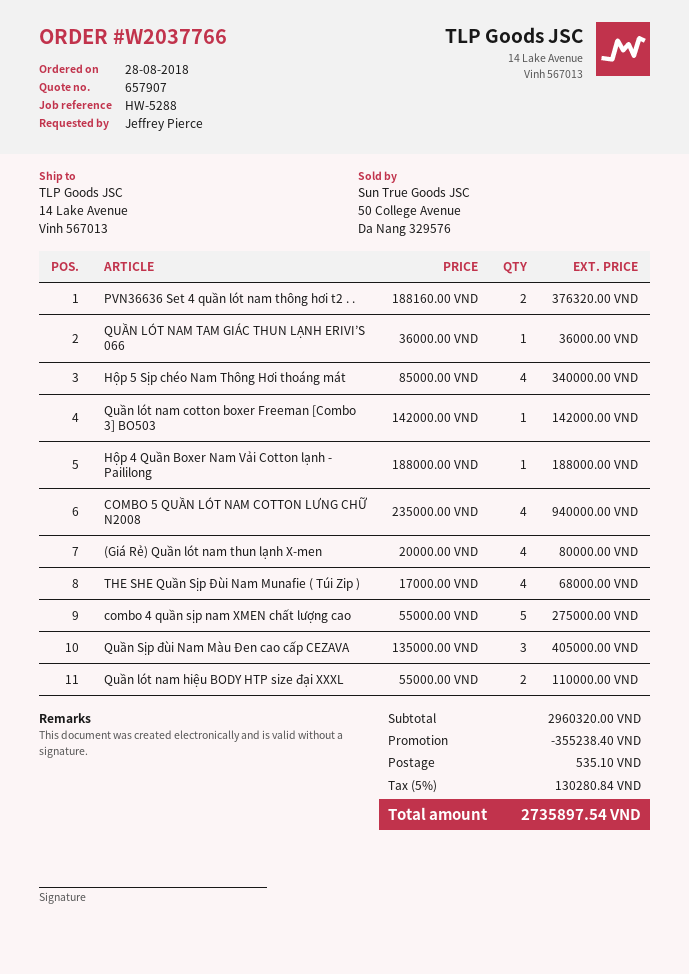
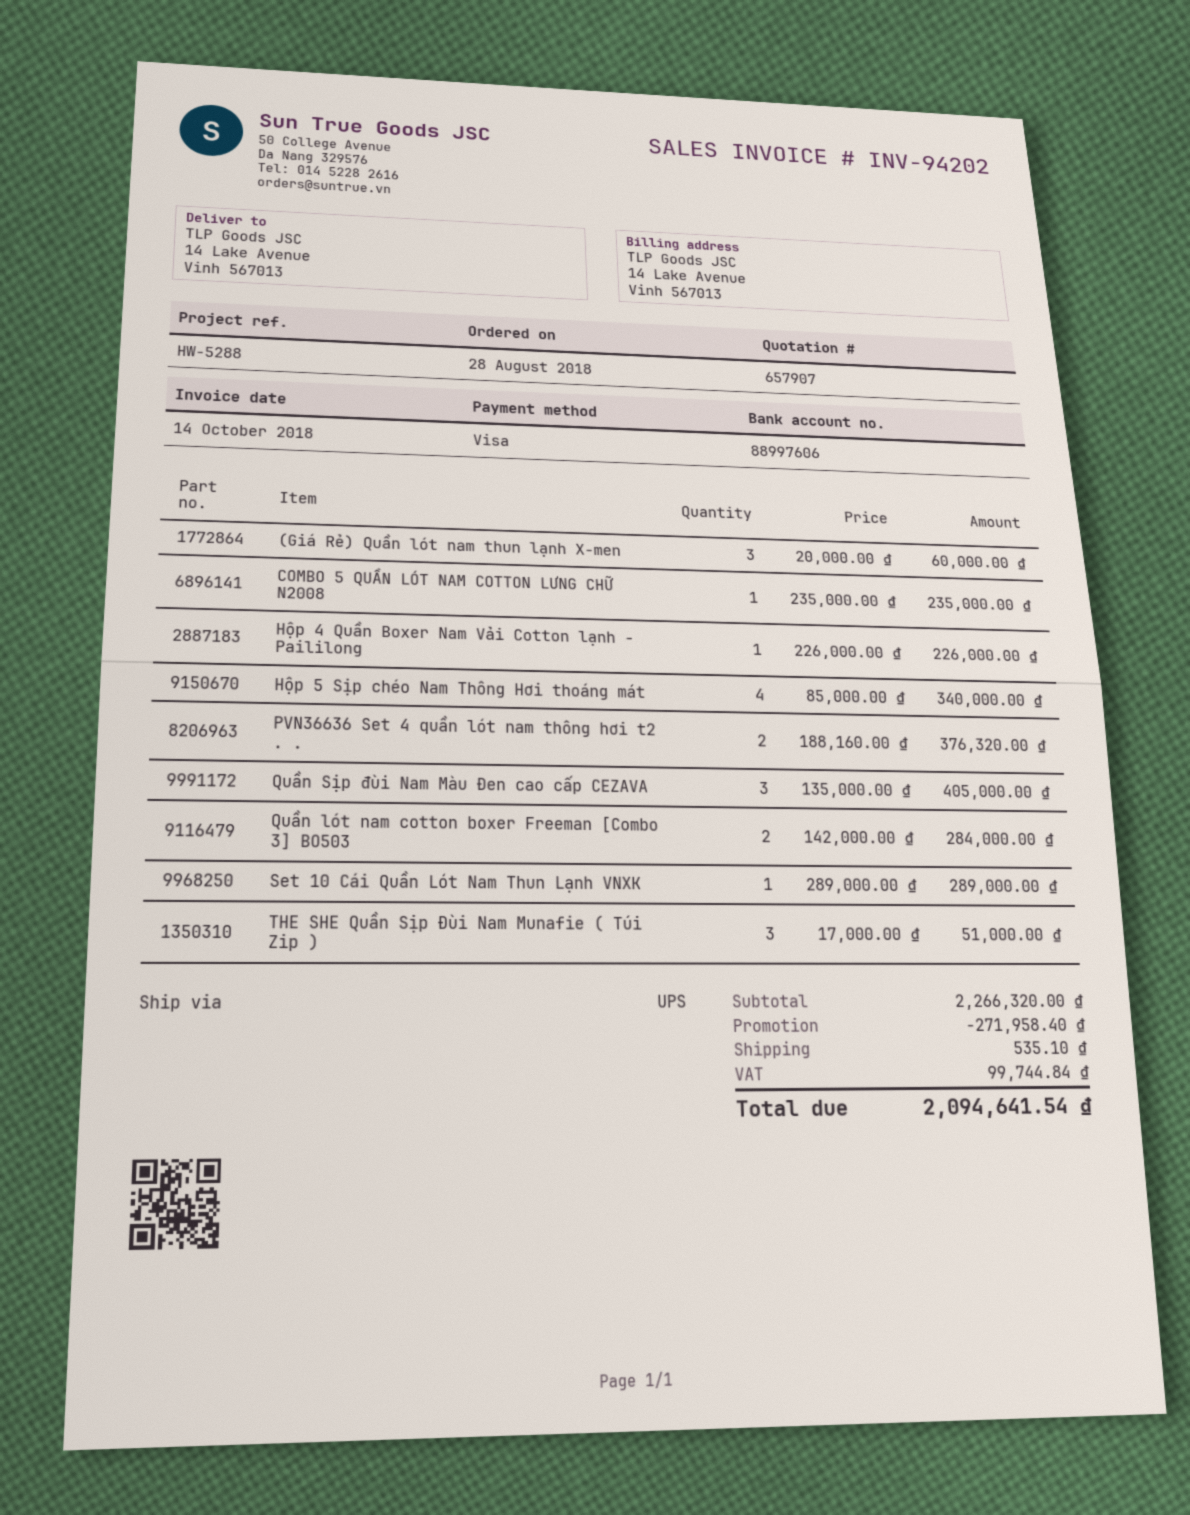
QUẦN LÓT NAM TAM GIÁC THUN LẠNH ERIVI’S 066: 1 x 36000.00 = 36000.00 -> none
Quần lót nam cotton boxer Freeman [Combo 3] BO503: 1 x 142000.00 = 142000.00 -> 2 x 142000.00 = 284000.00
Hộp 4 Quần Boxer Nam Vải Cotton lạnh - Paililong: 1 x 188000.00 = 188000.00 -> 1 x 226000.00 = 226000.00
COMBO 5 QUẦN LÓT NAM COTTON LƯNG CHỮ N2008: 4 x 235000.00 = 940000.00 -> 1 x 235000.00 = 235000.00
(Giá Rẻ) Quần lót nam thun lạnh X-men: 4 x 20000.00 = 80000.00 -> 3 x 20000.00 = 60000.00
THE SHE Quần Sịp Đùi Nam Munafie ( Túi Zip ): 4 x 17000.00 = 68000.00 -> 3 x 17000.00 = 51000.00
combo 4 quần sịp nam XMEN chất lượng cao: 5 x 55000.00 = 275000.00 -> none
Quần lót nam hiệu BODY HTP size đại XXXL: 2 x 55000.00 = 110000.00 -> none
Set 10 Cái Quần Lót Nam Thun Lạnh VNXK: none -> 1 x 289000.00 = 289000.00
subtotal: 2960320.00 -> 2266320.00
discount: 355238.40 -> 271958.40
tax: 130280.84 -> 99744.84
total: 2735897.54 -> 2094641.54

